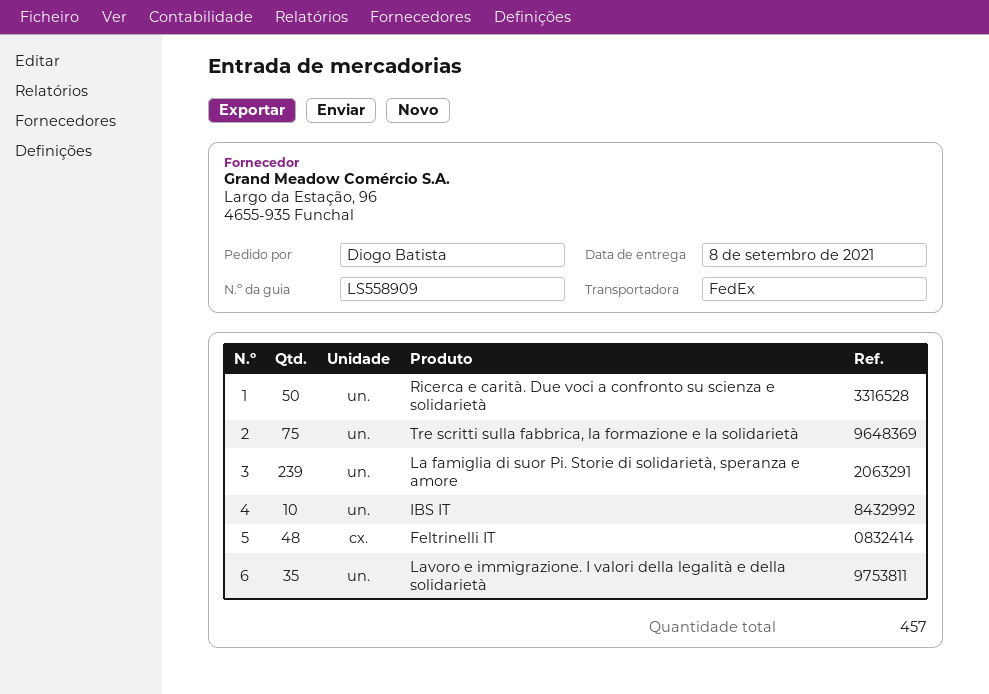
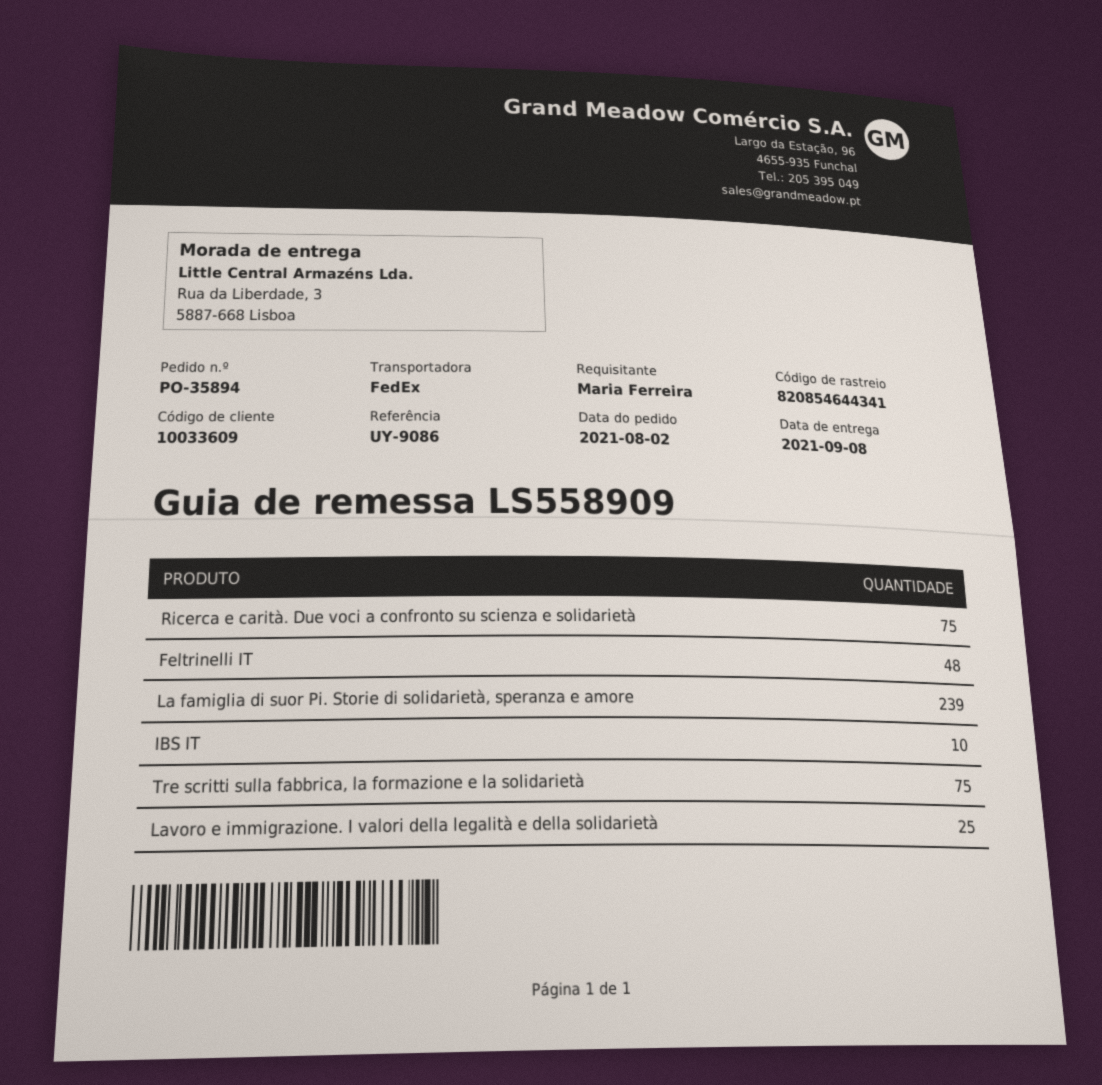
ordered by: Diogo Batista -> Maria Ferreira
Ricerca e carità. Due voci a confronto su scienza e solidarietà: 50 -> 75
Lavoro e immigrazione. I valori della legalità e della solidarietà: 35 -> 25

